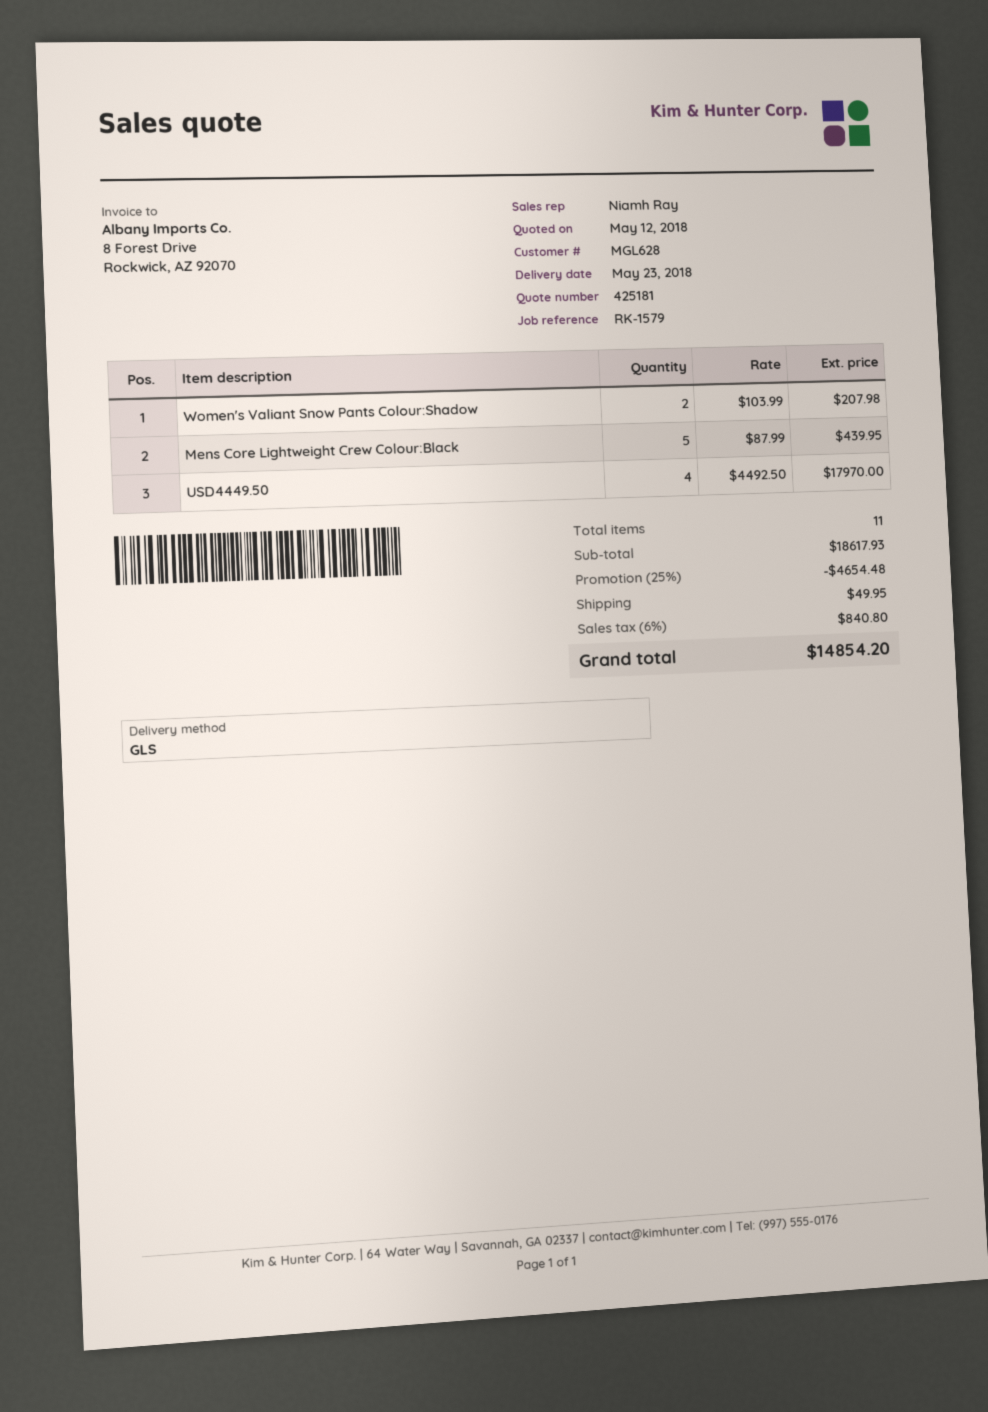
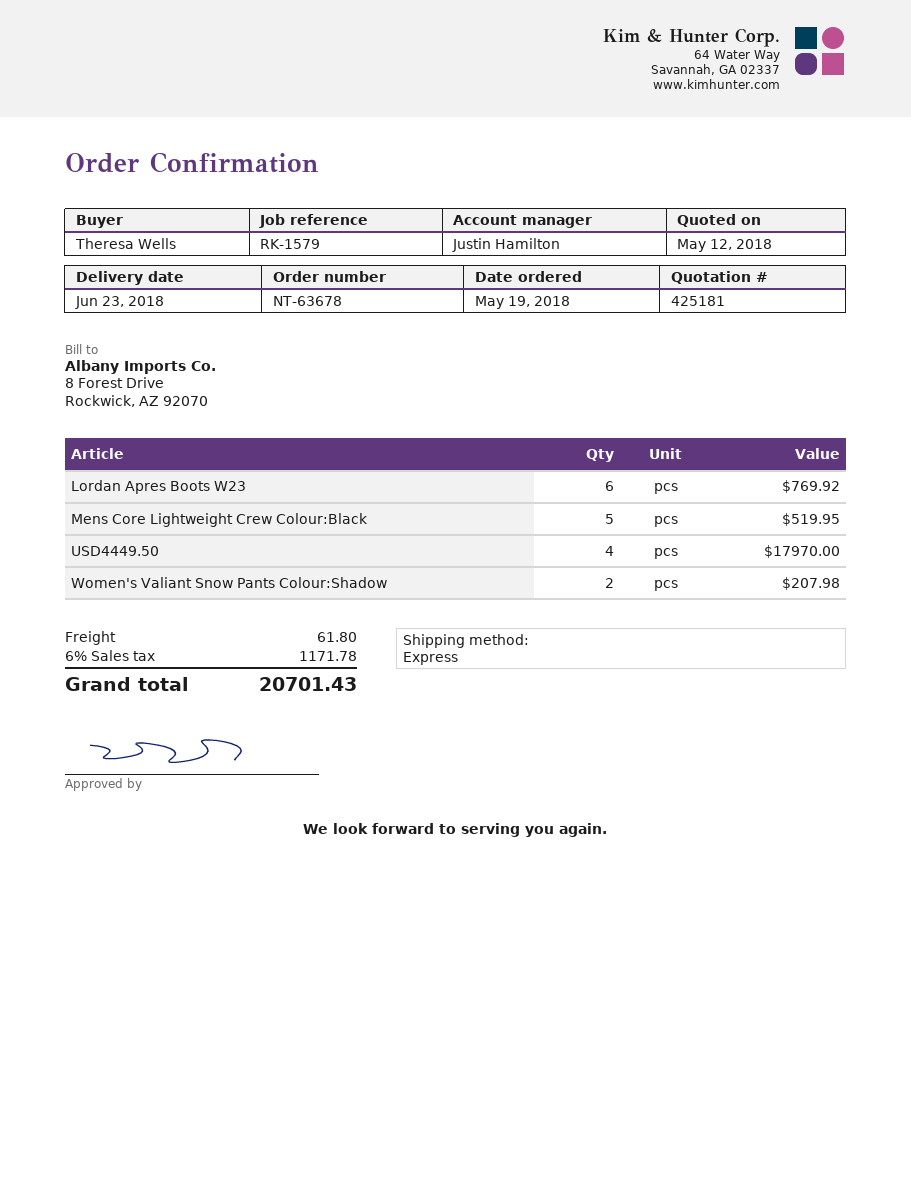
delivery date: 2018-05-23 -> 2018-06-23
sales rep: Niamh Ray -> Justin Hamilton
shipping method: GLS -> express
Mens Core Lightweight Crew Colour:Black: 5 for 439.95 -> 5 for 519.95
Lordan Apres Boots W23: none -> 6 for 769.92
discount: 25% = 4654.48 -> none
shipping: 49.95 -> 61.80
tax: 6% = 840.80 -> 6% = 1171.78
total: 14854.20 -> 20701.43

